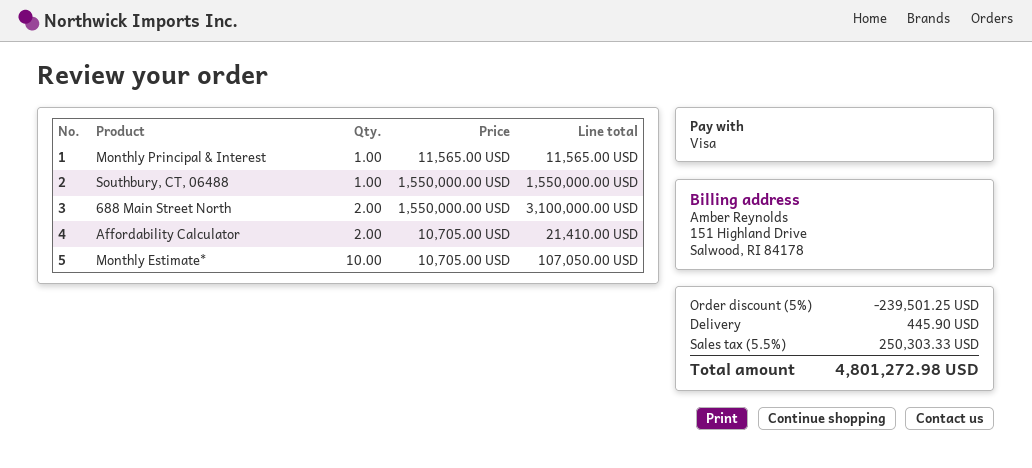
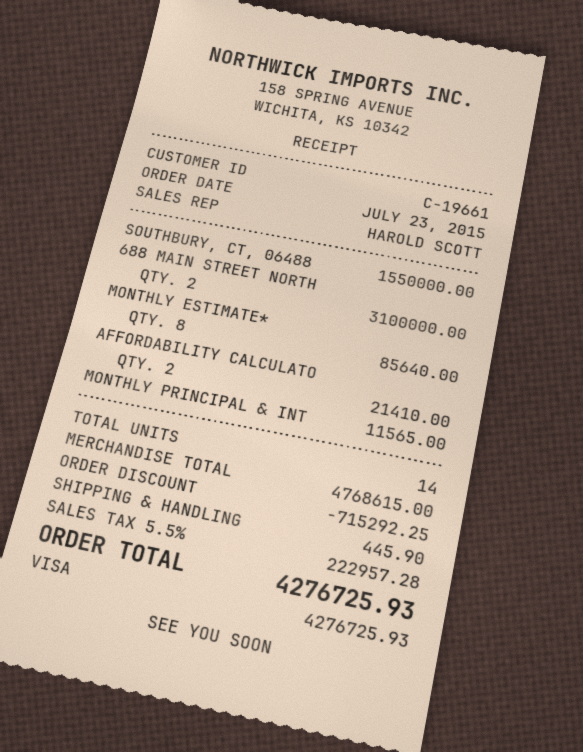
Monthly Estimate*: 10 for 107050.00 -> 8 for 85640.00
discount: 239501.25 -> 715292.25
tax: 5.5% = 250303.33 -> 5.5% = 222957.28
total: 4801272.98 -> 4276725.93

